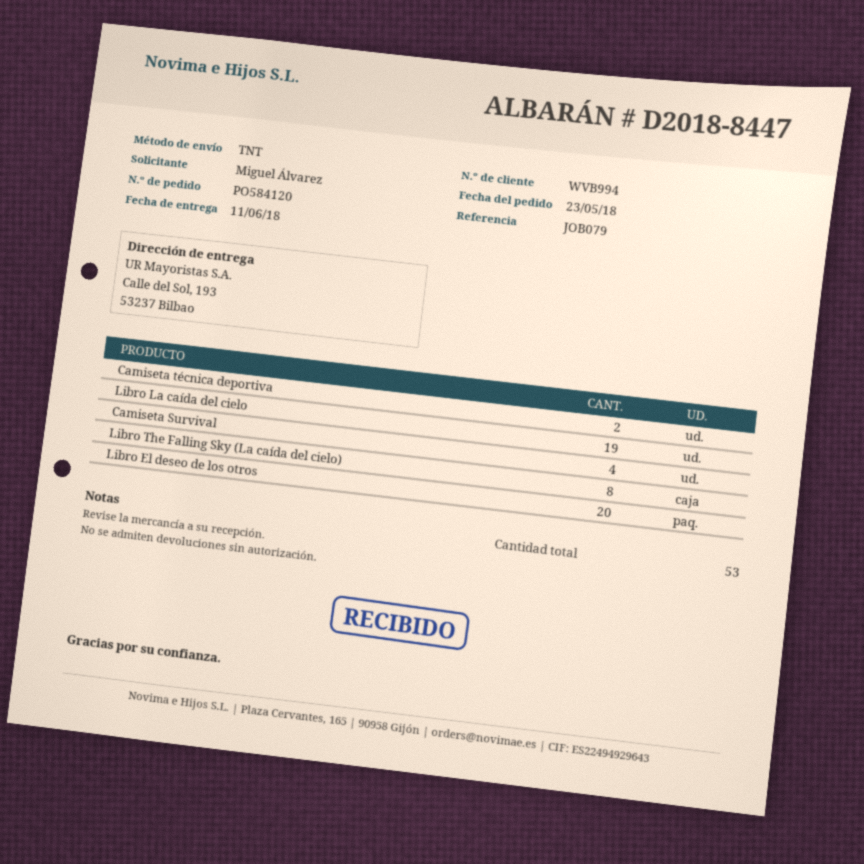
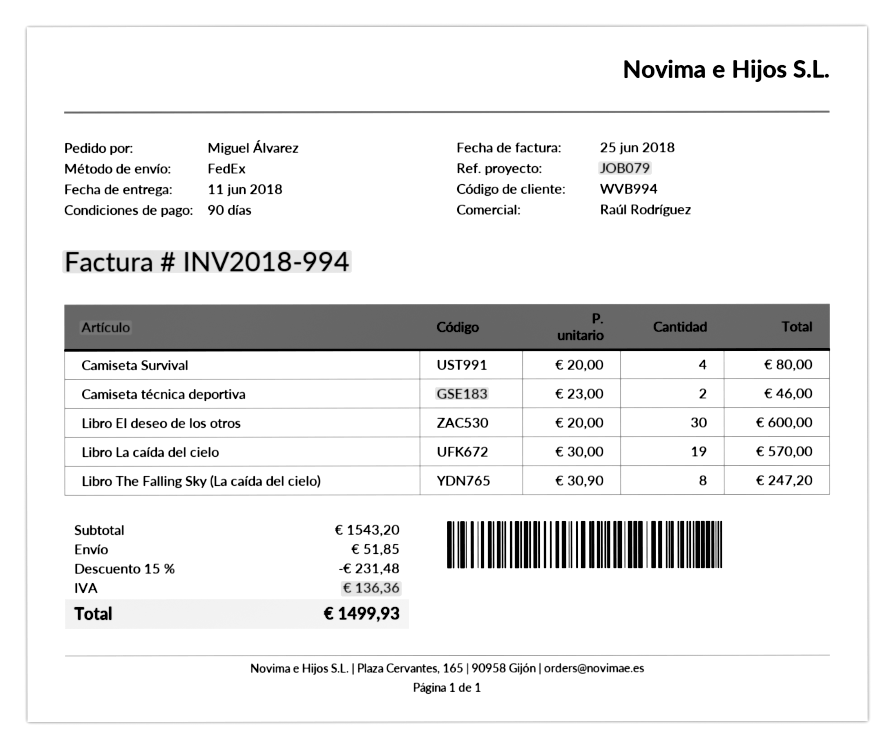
shipping method: TNT -> FedEx
Libro El deseo de los otros: 20 -> 30

